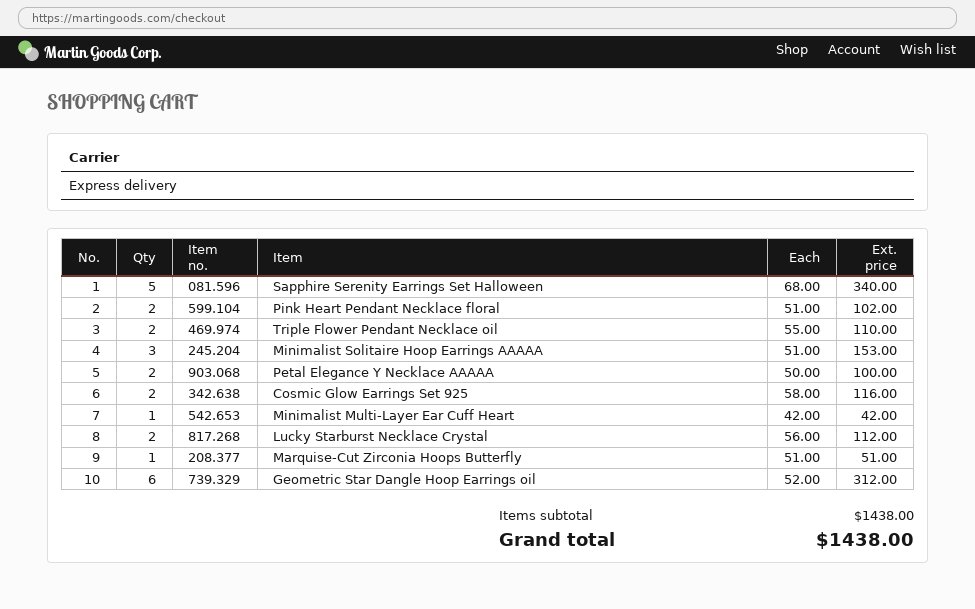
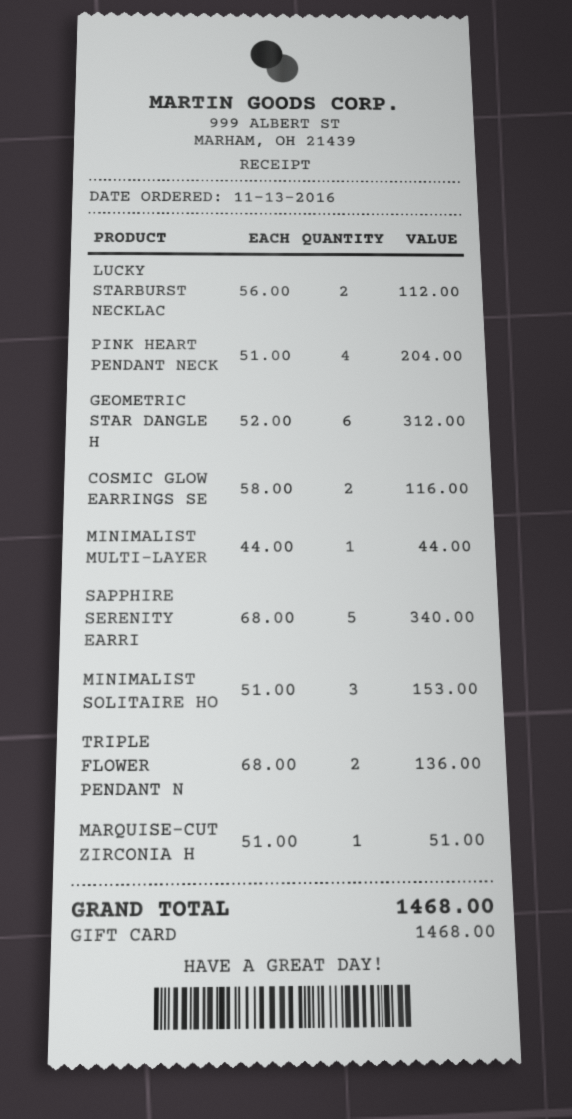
Pink Heart Pendant Necklace floral: 2 x 51.00 = 102.00 -> 4 x 51.00 = 204.00
Triple Flower Pendant Necklace oil: 2 x 55.00 = 110.00 -> 2 x 68.00 = 136.00
Petal Elegance Y Necklace AAAAA: 2 x 50.00 = 100.00 -> none
Minimalist Multi-Layer Ear Cuff Heart: 1 x 42.00 = 42.00 -> 1 x 44.00 = 44.00
total: 1438.00 -> 1468.00

